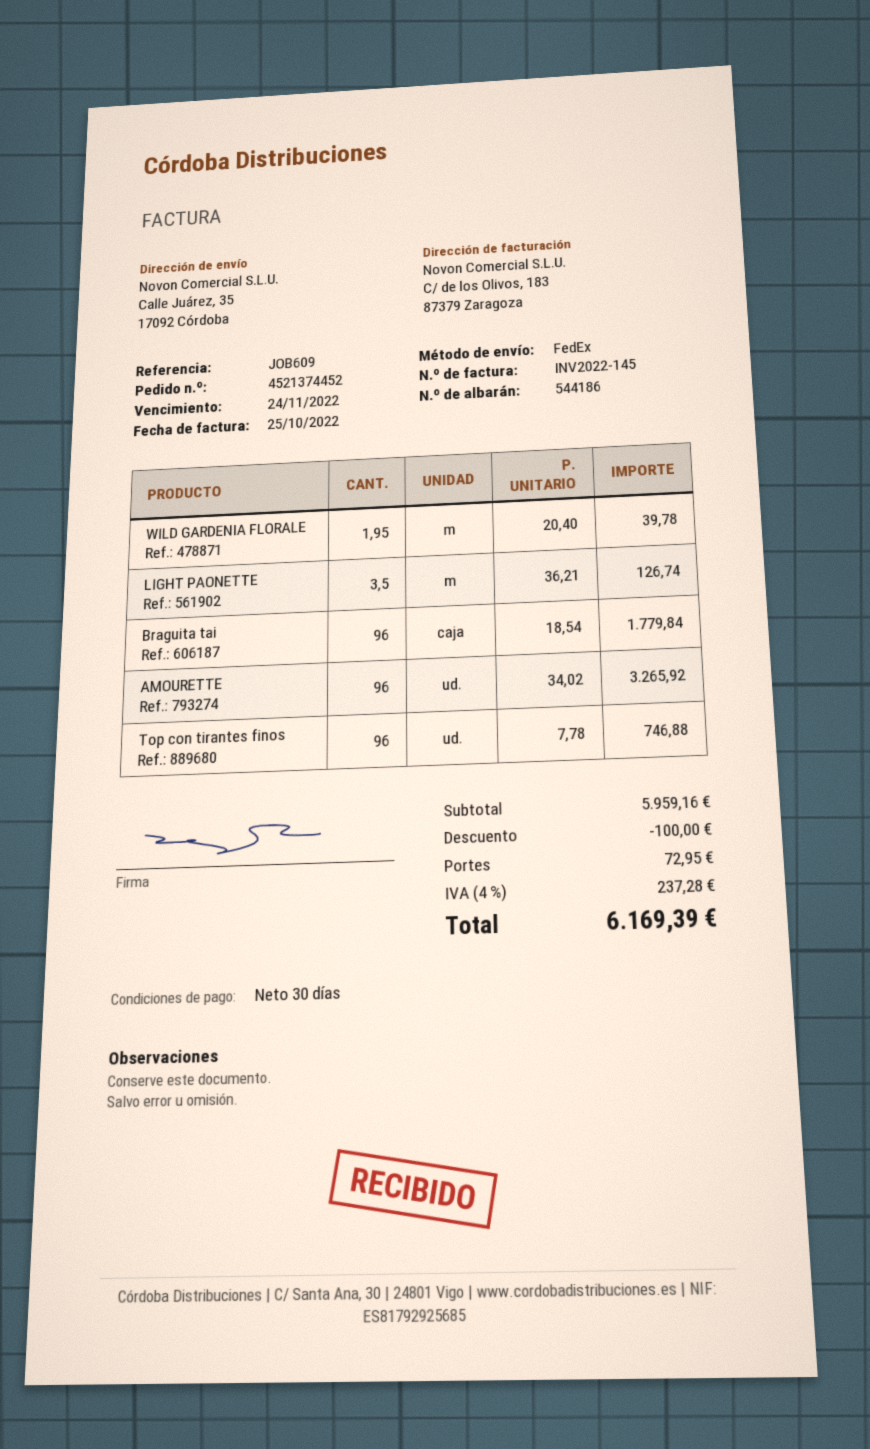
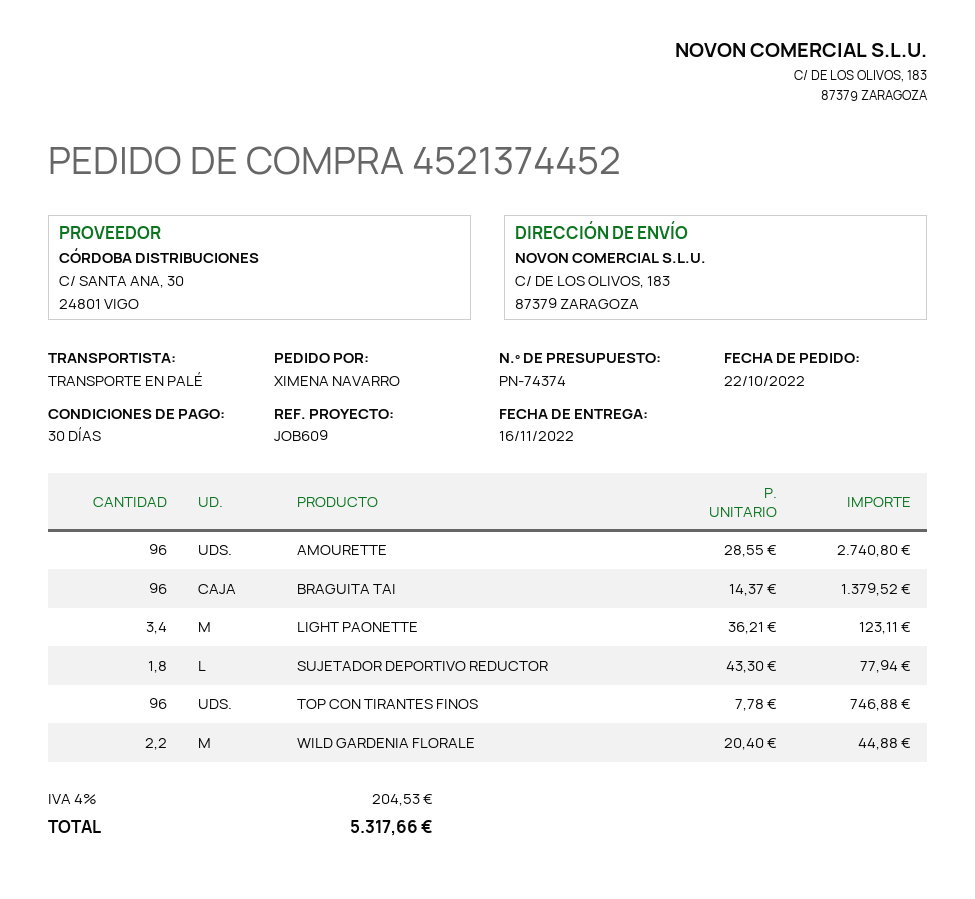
shipping method: FedEx -> pallet freight
ship to: Calle Juárez, 35, 17092 Córdoba -> C/ DE LOS OLIVOS, 183, 87379 ZARAGOZA
WILD GARDENIA FLORALE: 1.95 x 20.40 = 39.78 -> 2.2 x 20.40 = 44.88
LIGHT PAONETTE: 3.5 x 36.21 = 126.74 -> 3.4 x 36.21 = 123.11
Braguita tai: 96 x 18.54 = 1779.84 -> 96 x 14.37 = 1379.52
AMOURETTE: 96 x 34.02 = 3265.92 -> 96 x 28.55 = 2740.80
SUJETADOR DEPORTIVO REDUCTOR: none -> 1.8 x 43.30 = 77.94
discount: 100.00 -> none
shipping: 72.95 -> none
tax: 4% = 237.28 -> 4% = 204.53
total: 6169.39 -> 5317.66

